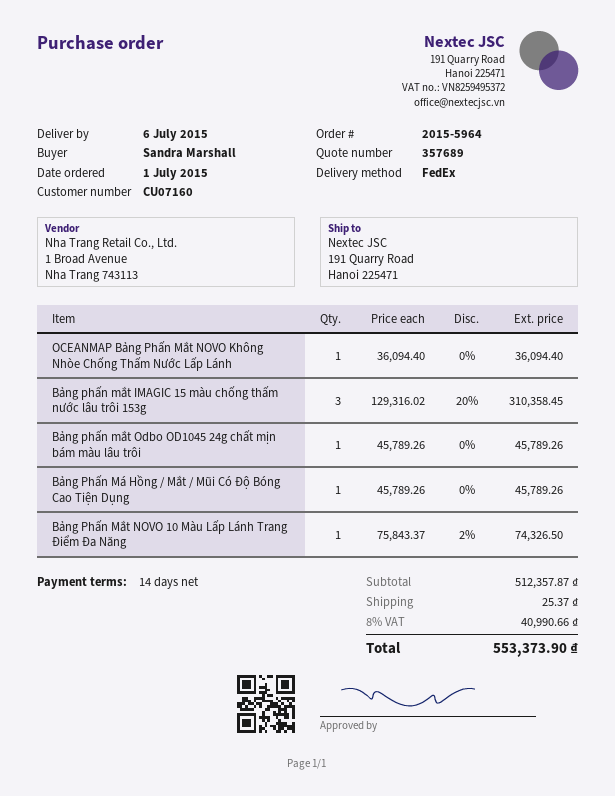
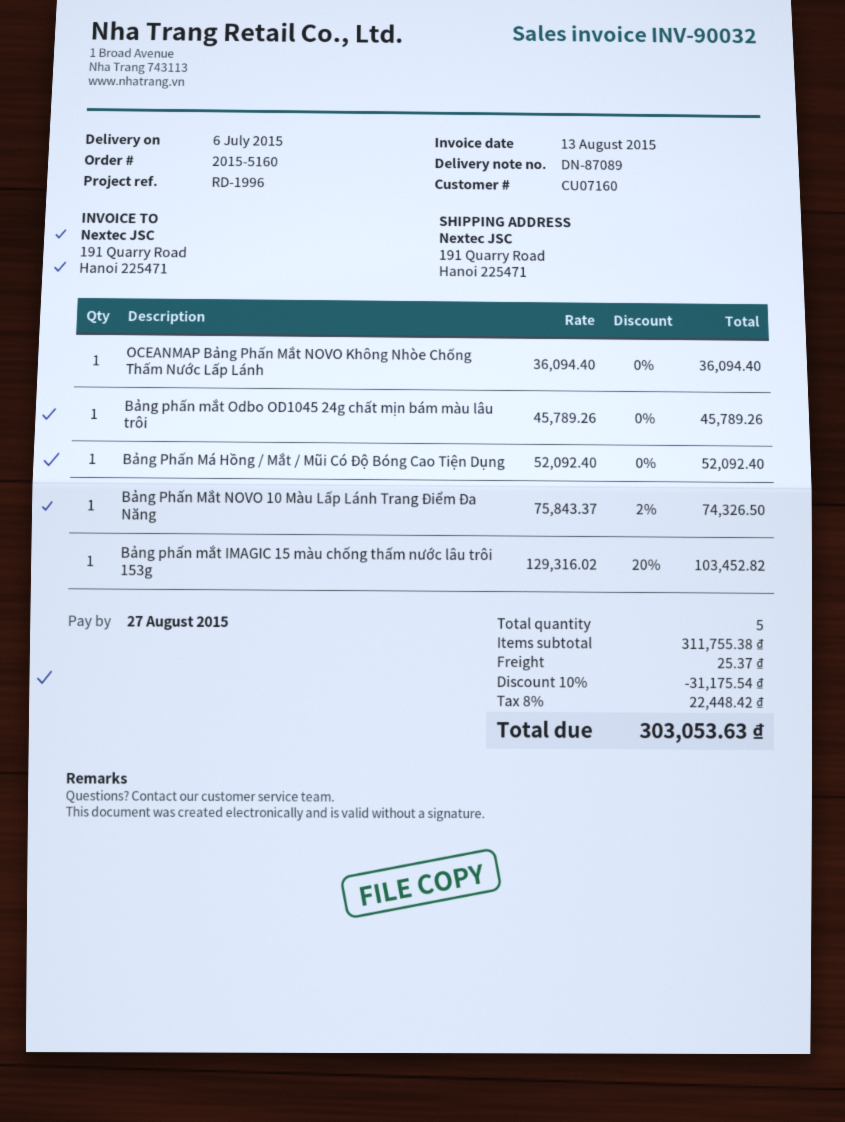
order number: 2015-5964 -> 2015-5160
Bảng phấn mắt IMAGIC 15 màu chống thấm nước lâu trôi 153g: 3 x 129316.02 - 20% = 310358.45 -> 1 x 129316.02 - 20% = 103452.82
Bảng Phấn Má Hồng / Mắt / Mũi Có Độ Bóng Cao Tiện Dụng: 1 x 45789.26 = 45789.26 -> 1 x 52092.40 = 52092.40
subtotal: 512357.87 -> 311755.38
discount: none -> 10% = 31175.54
tax: 8% = 40990.66 -> 8% = 22448.42
total: 553373.90 -> 303053.63

